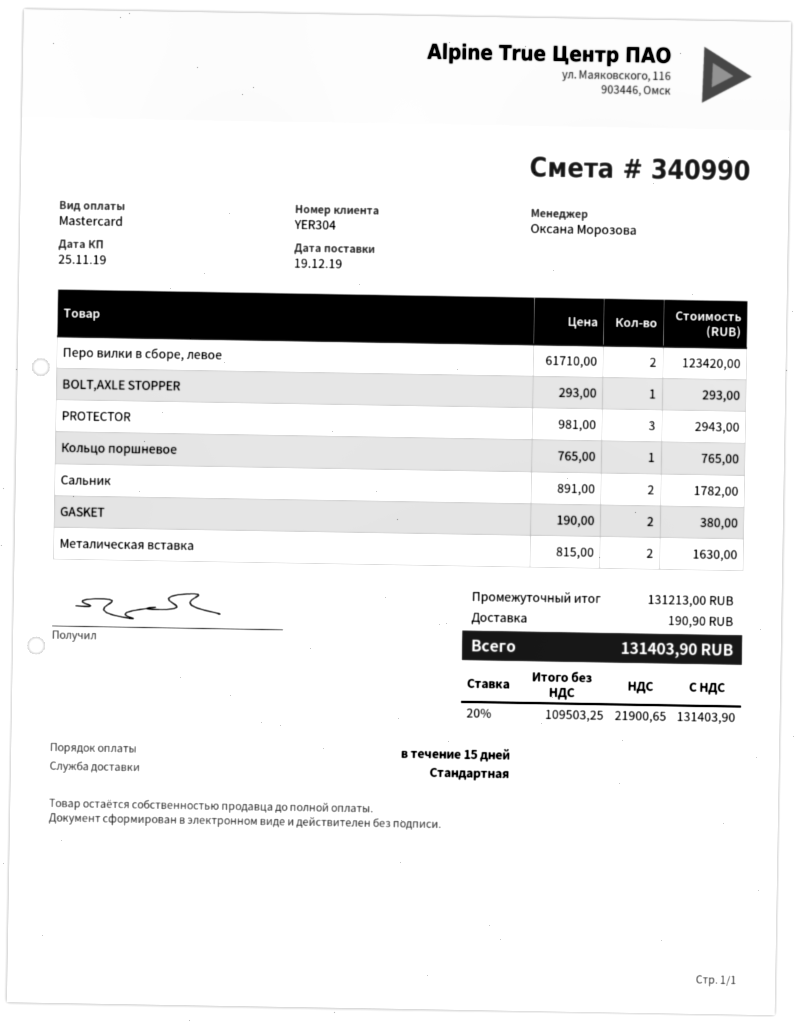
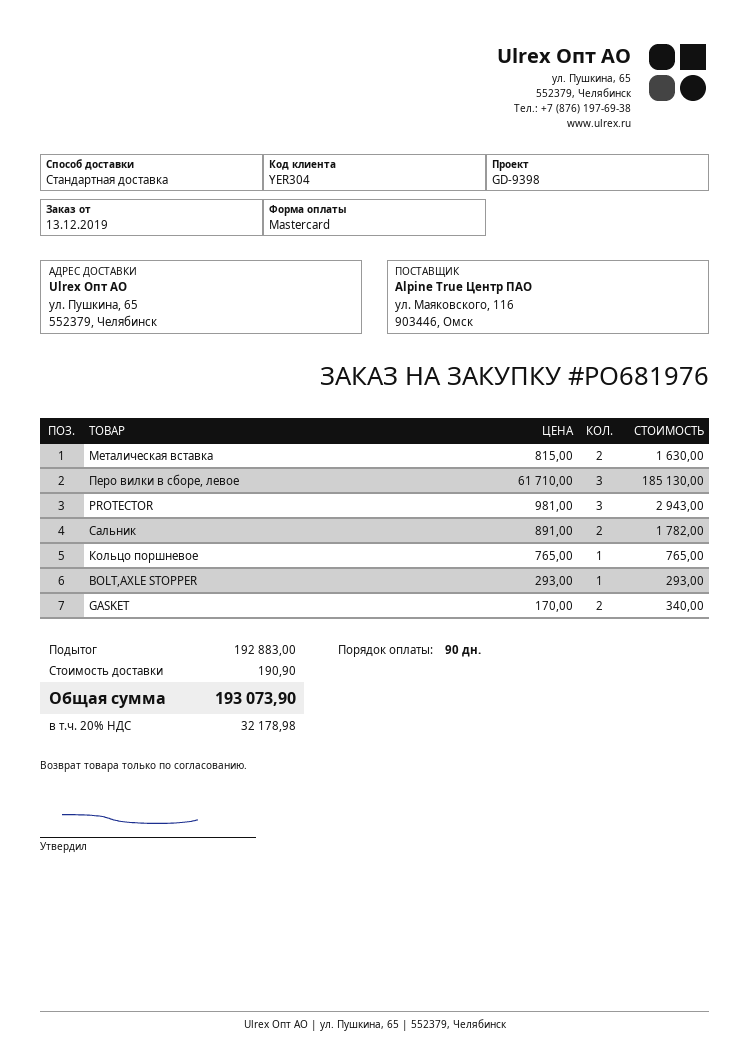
payment terms: 15 days -> 90 days
Перо вилки в сборе, левое: 2 x 61710.00 = 123420.00 -> 3 x 61710.00 = 185130.00
GASKET: 2 x 190.00 = 380.00 -> 2 x 170.00 = 340.00
subtotal: 131213.00 -> 192883.00
tax: 20% = 21900.65 -> 20% = 32178.98
total: 131403.90 -> 193073.90

